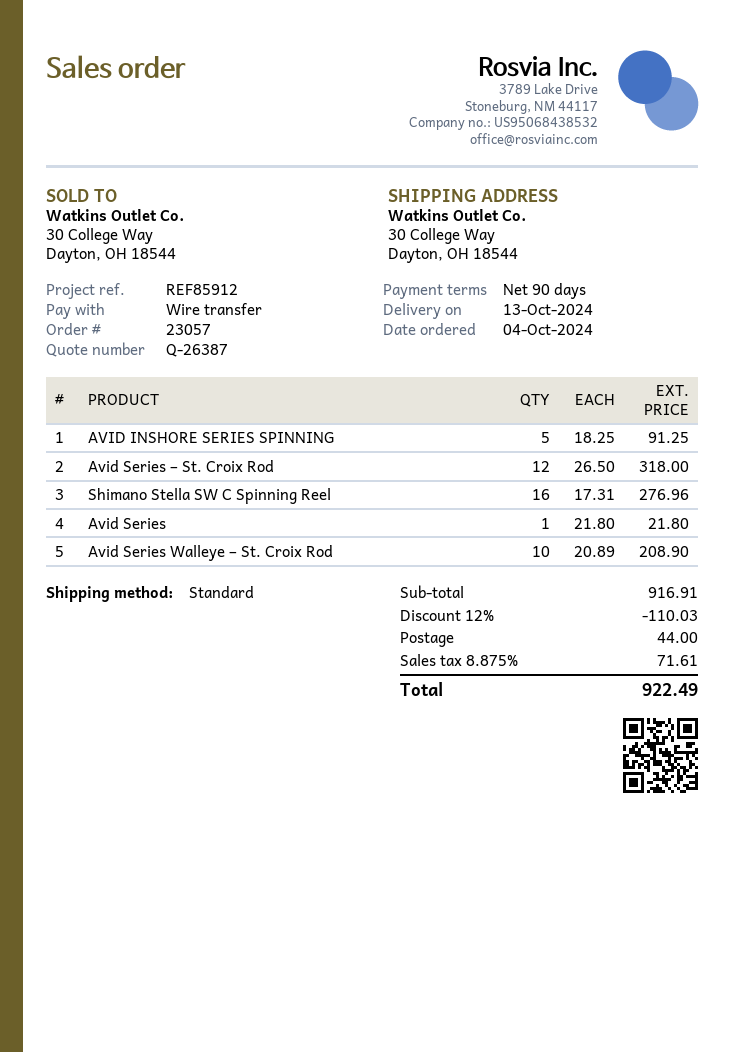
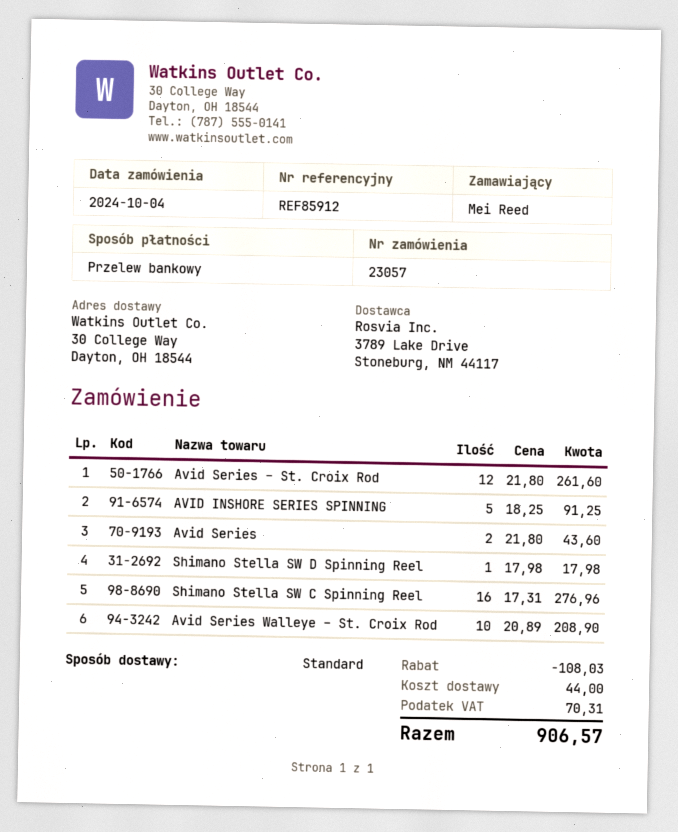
Avid Series – St. Croix Rod: 12 x 26.50 = 318.00 -> 12 x 21.80 = 261.60
Avid Series: 1 x 21.80 = 21.80 -> 2 x 21.80 = 43.60
Shimano Stella SW D Spinning Reel: none -> 1 x 17.98 = 17.98
discount: 110.03 -> 108.03
tax: 71.61 -> 70.31
total: 922.49 -> 906.57

